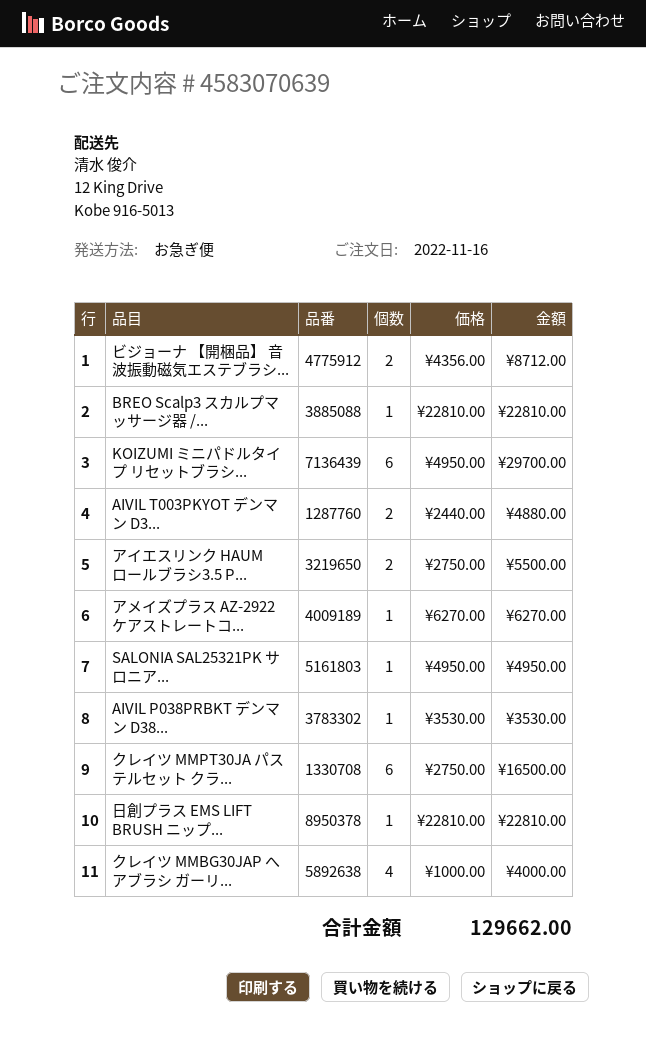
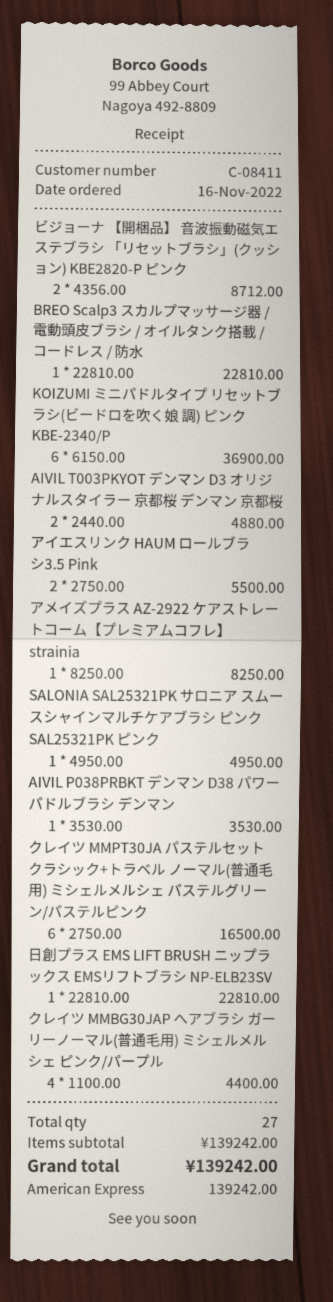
KOIZUMI ミニパドルタイプ リセットブラシ...: 6 x 4950.00 = 29700.00 -> 6 x 6150.00 = 36900.00
アメイズプラス AZ-2922 ケアストレートコ...: 1 x 6270.00 = 6270.00 -> 1 x 8250.00 = 8250.00
クレイツ MMBG30JAP へアブラシ ガーリ...: 4 x 1000.00 = 4000.00 -> 4 x 1100.00 = 4400.00
total: 129662.00 -> 139242.00

